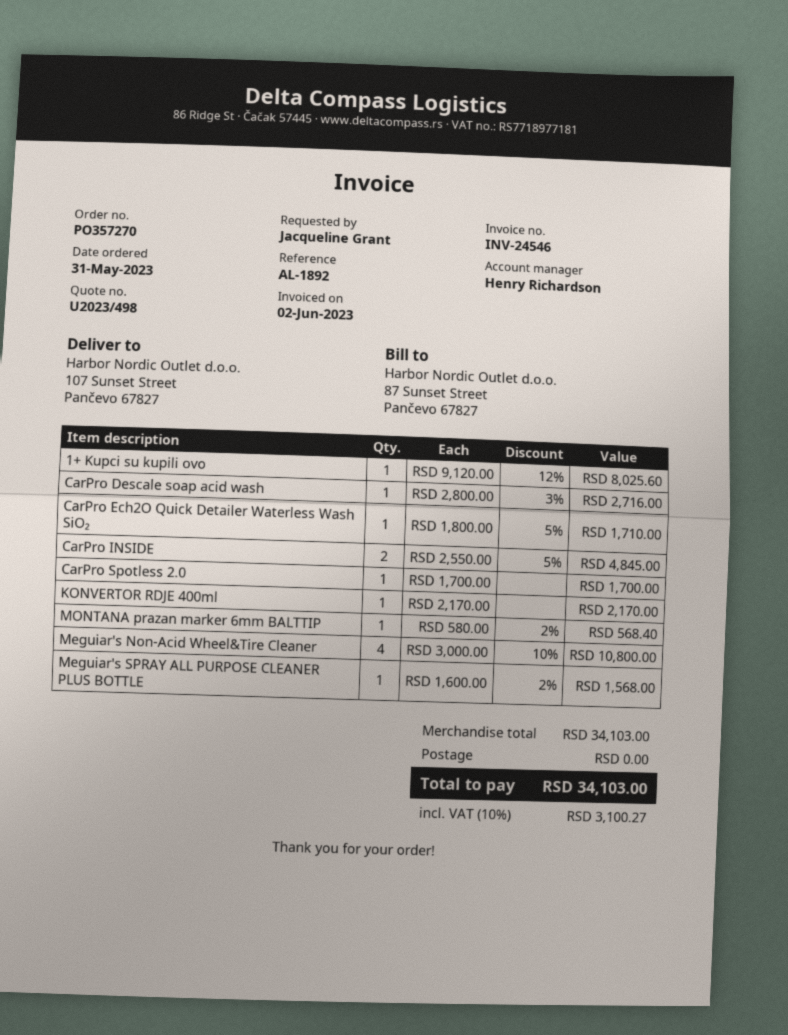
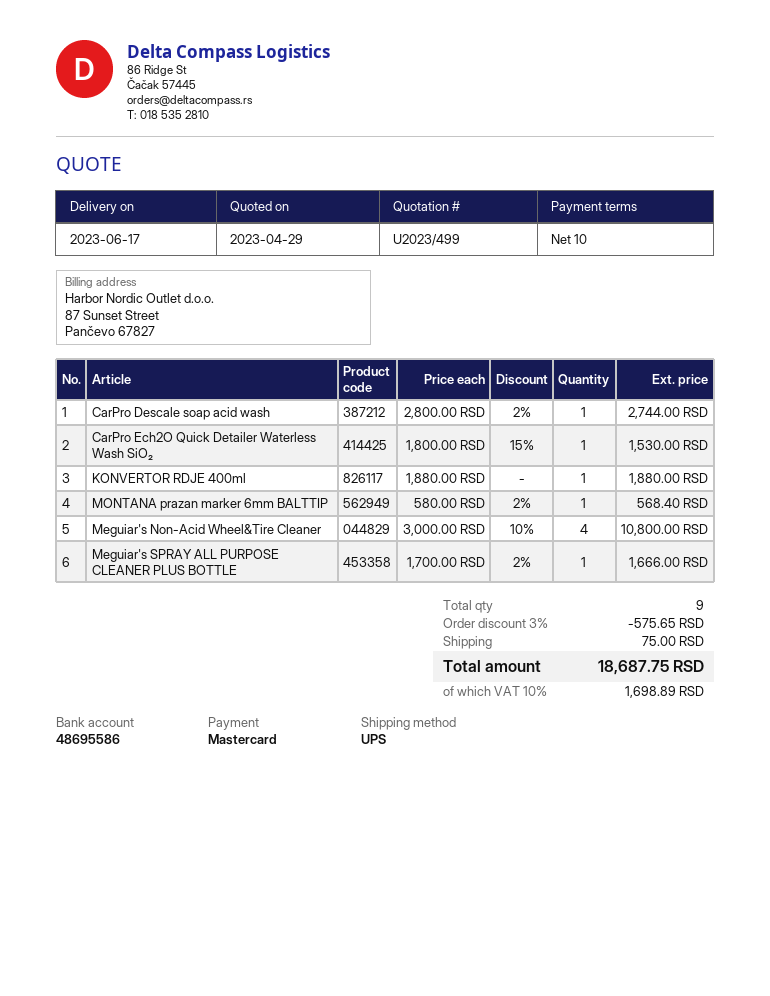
quote number: U2023/498 -> U2023/499
1+ Kupci su kupili ovo: 1 x 9120.00 - 12% = 8025.60 -> none
CarPro Descale soap acid wash: 1 x 2800.00 - 3% = 2716.00 -> 1 x 2800.00 - 2% = 2744.00
CarPro Ech2O Quick Detailer Waterless Wash SiO₂: 1 x 1800.00 - 5% = 1710.00 -> 1 x 1800.00 - 15% = 1530.00
CarPro INSIDE: 2 x 2550.00 - 5% = 4845.00 -> none
CarPro Spotless 2.0: 1 x 1700.00 = 1700.00 -> none
KONVERTOR RDJE 400ml: 1 x 2170.00 = 2170.00 -> 1 x 1880.00 = 1880.00
Meguiar's SPRAY ALL PURPOSE CLEANER PLUS BOTTLE: 1 x 1600.00 - 2% = 1568.00 -> 1 x 1700.00 - 2% = 1666.00
discount: none -> 3% = 575.65
shipping: 0.00 -> 75.00
tax: 10% = 3100.27 -> 10% = 1698.89
total: 34103.00 -> 18687.75

